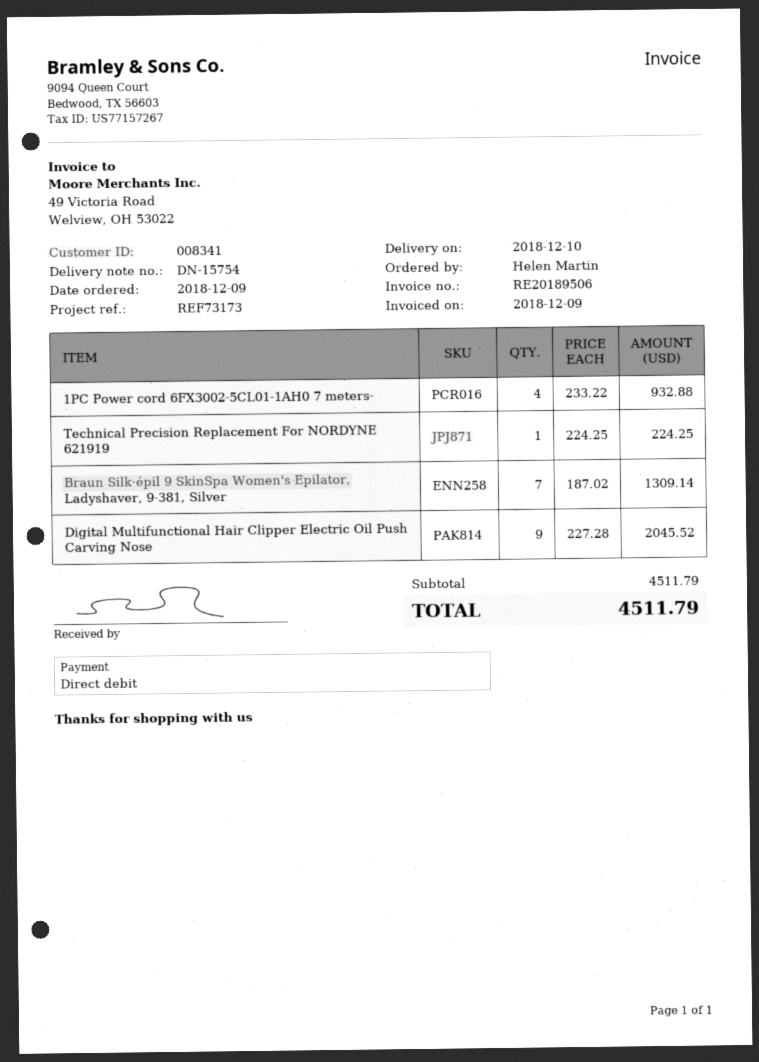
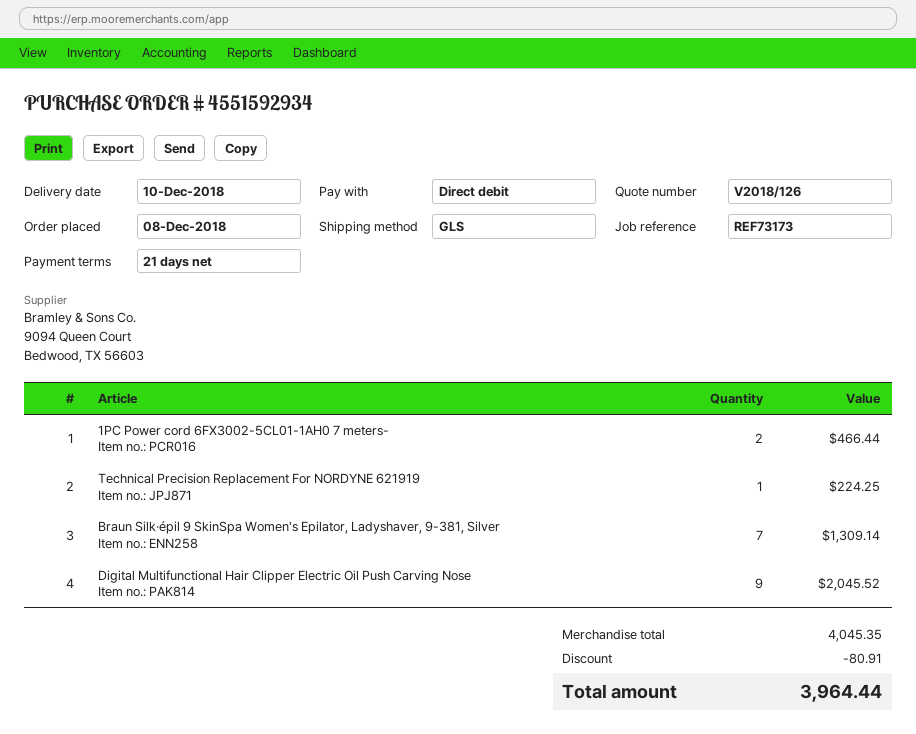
order date: 2018-12-09 -> 2018-12-08
1PC Power cord 6FX3002-5CL01-1AH0 7 meters-: 4 for 932.88 -> 2 for 466.44
subtotal: 4511.79 -> 4045.35
discount: none -> 80.91
total: 4511.79 -> 3964.44

